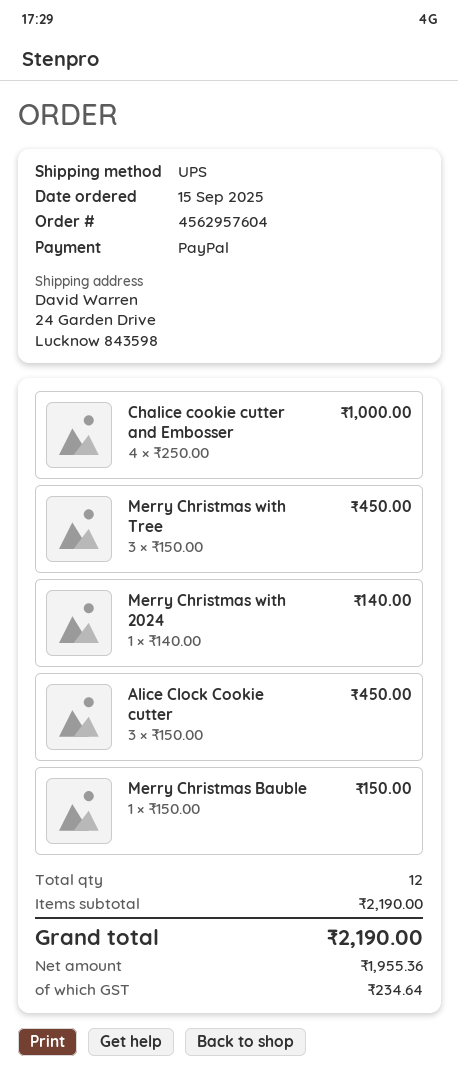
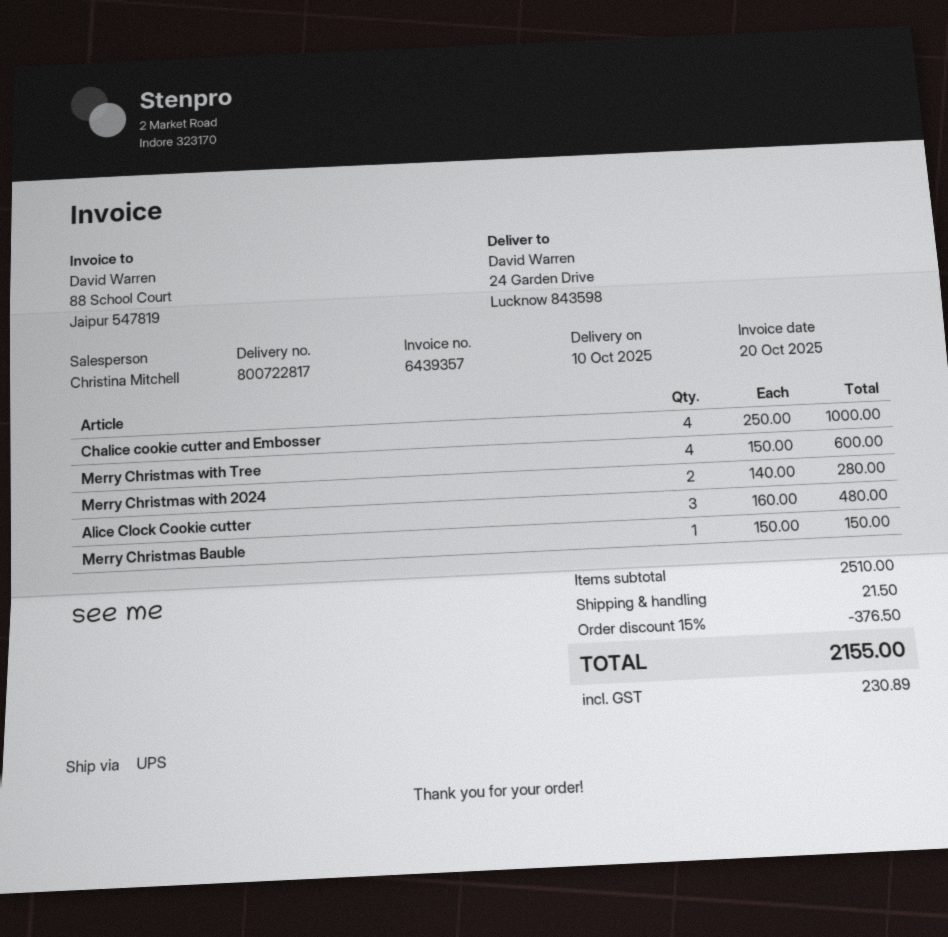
Merry Christmas with Tree: 3 x 150.00 = 450.00 -> 4 x 150.00 = 600.00
Merry Christmas with 2024: 1 x 140.00 = 140.00 -> 2 x 140.00 = 280.00
Alice Clock Cookie cutter: 3 x 150.00 = 450.00 -> 3 x 160.00 = 480.00
subtotal: 2190.00 -> 2510.00
discount: none -> 15% = 376.50
shipping: none -> 21.50
tax: 234.64 -> 230.89
total: 2190.00 -> 2155.00

